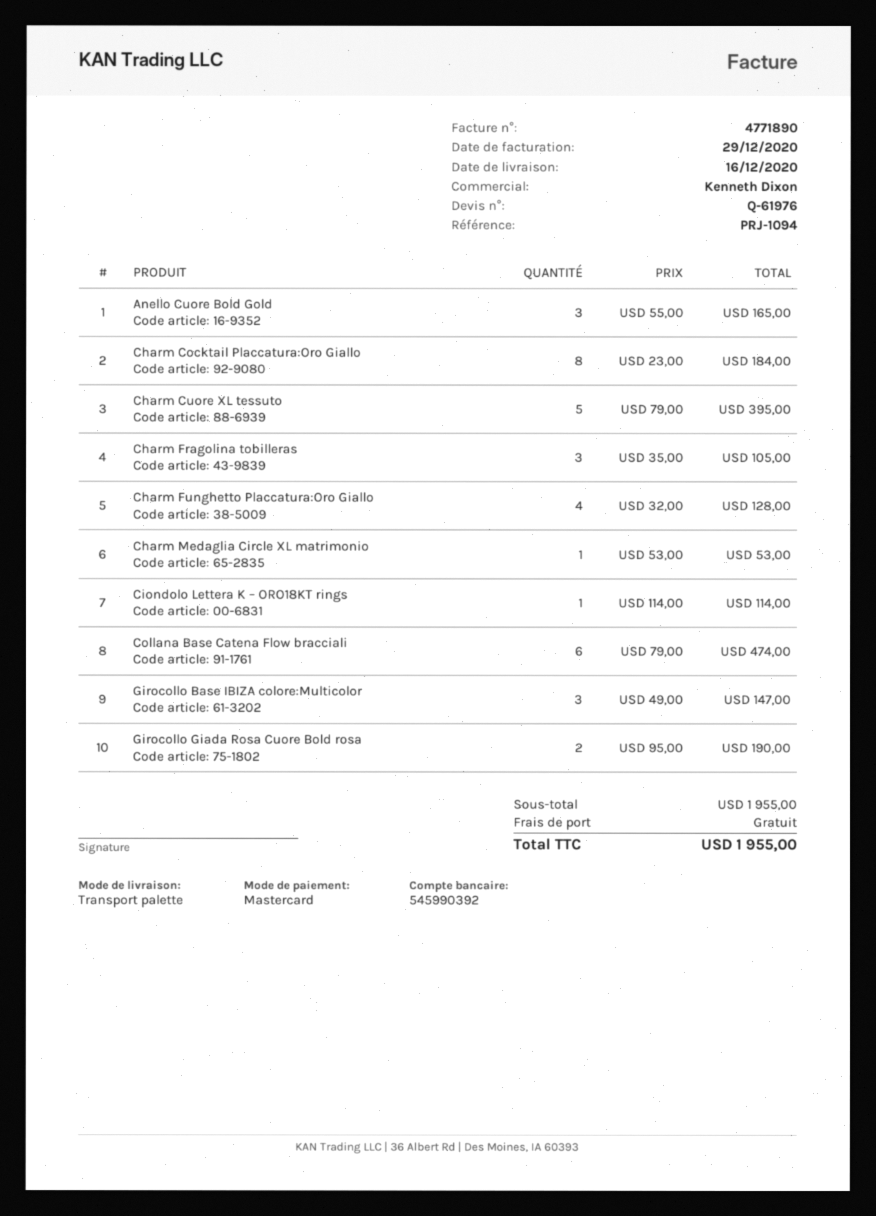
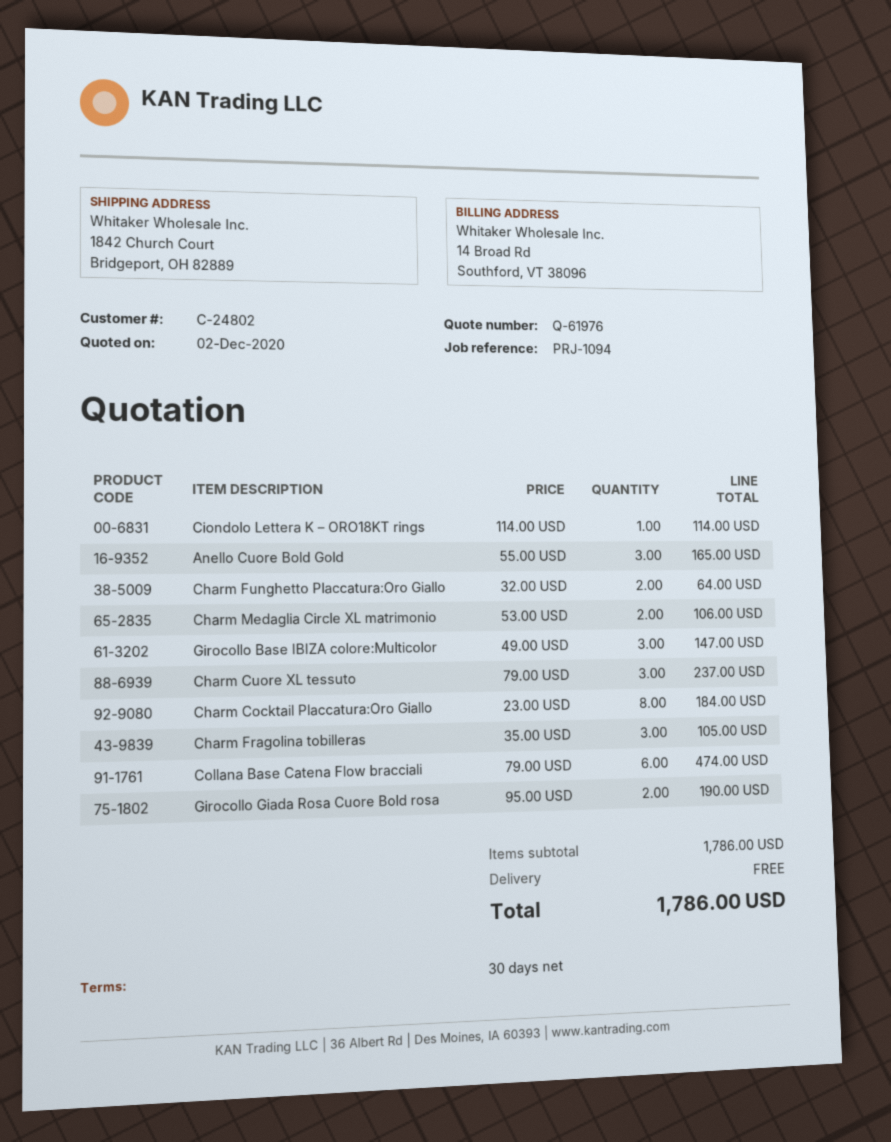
Charm Cuore XL tessuto: 5 x 79.00 = 395.00 -> 3 x 79.00 = 237.00
Charm Funghetto Placcatura:Oro Giallo: 4 x 32.00 = 128.00 -> 2 x 32.00 = 64.00
Charm Medaglia Circle XL matrimonio: 1 x 53.00 = 53.00 -> 2 x 53.00 = 106.00
subtotal: 1955.00 -> 1786.00
total: 1955.00 -> 1786.00

